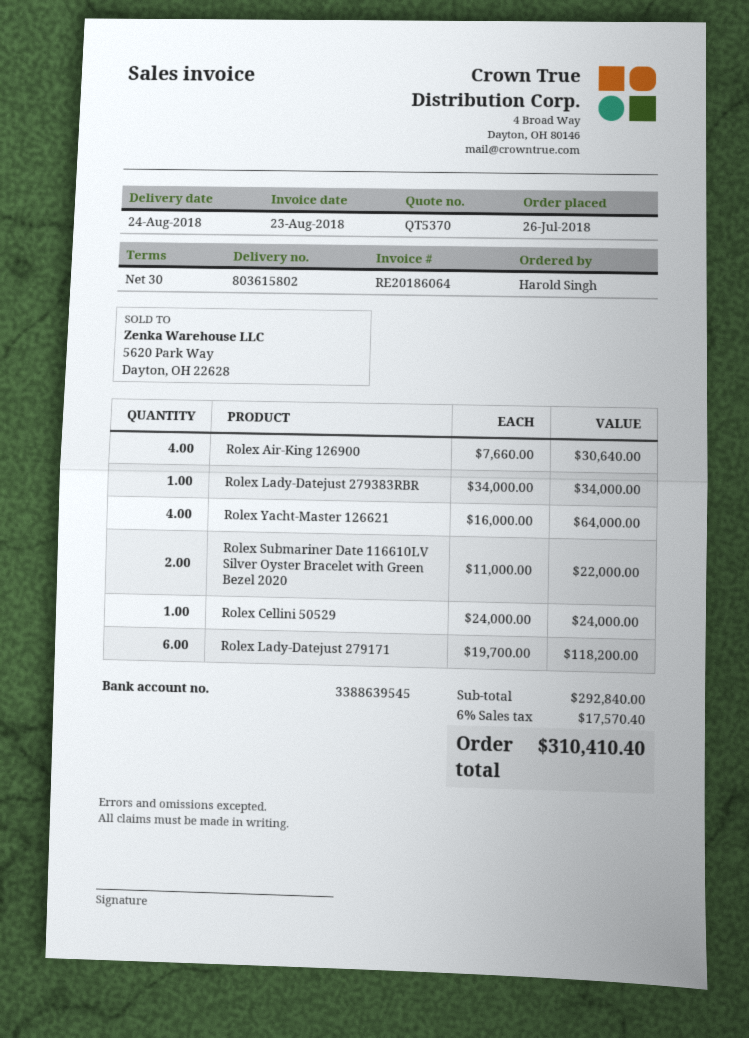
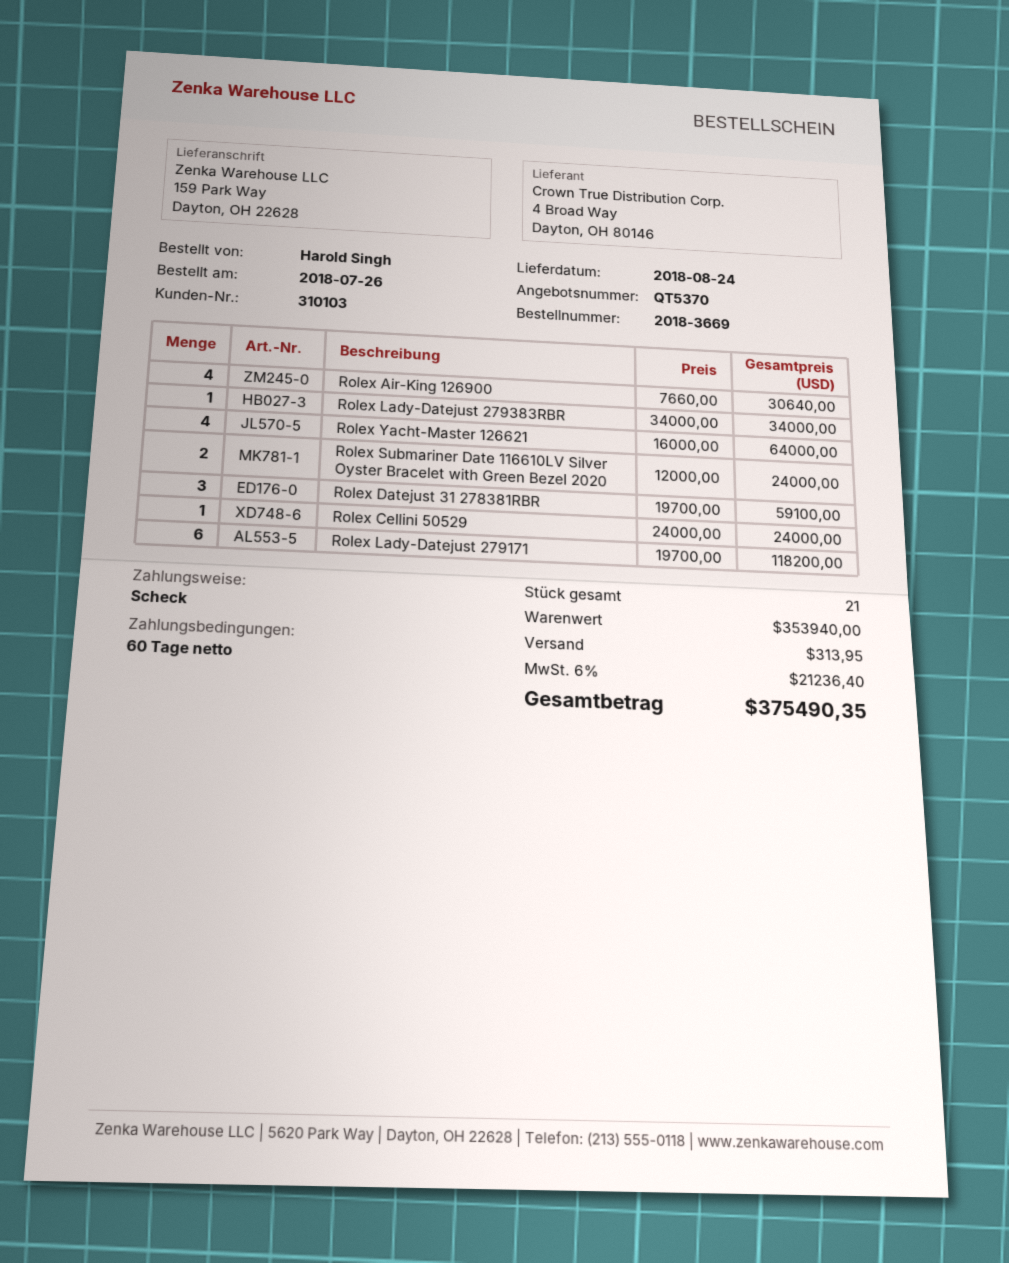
payment terms: 30 days -> 60 days
Rolex Submariner Date 116610LV Silver Oyster Bracelet with Green Bezel 2020: 2 x 11000.00 = 22000.00 -> 2 x 12000.00 = 24000.00
Rolex Datejust 31 278381RBR: none -> 3 x 19700.00 = 59100.00
subtotal: 292840.00 -> 353940.00
shipping: none -> 313.95
tax: 6% = 17570.40 -> 6% = 21236.40
total: 310410.40 -> 375490.35

